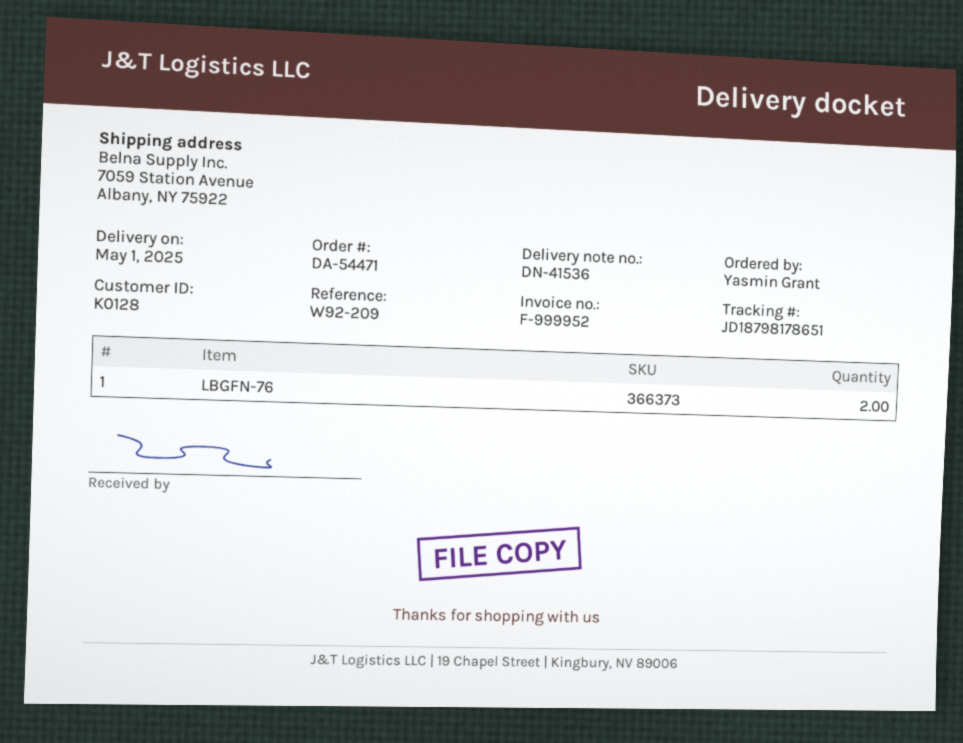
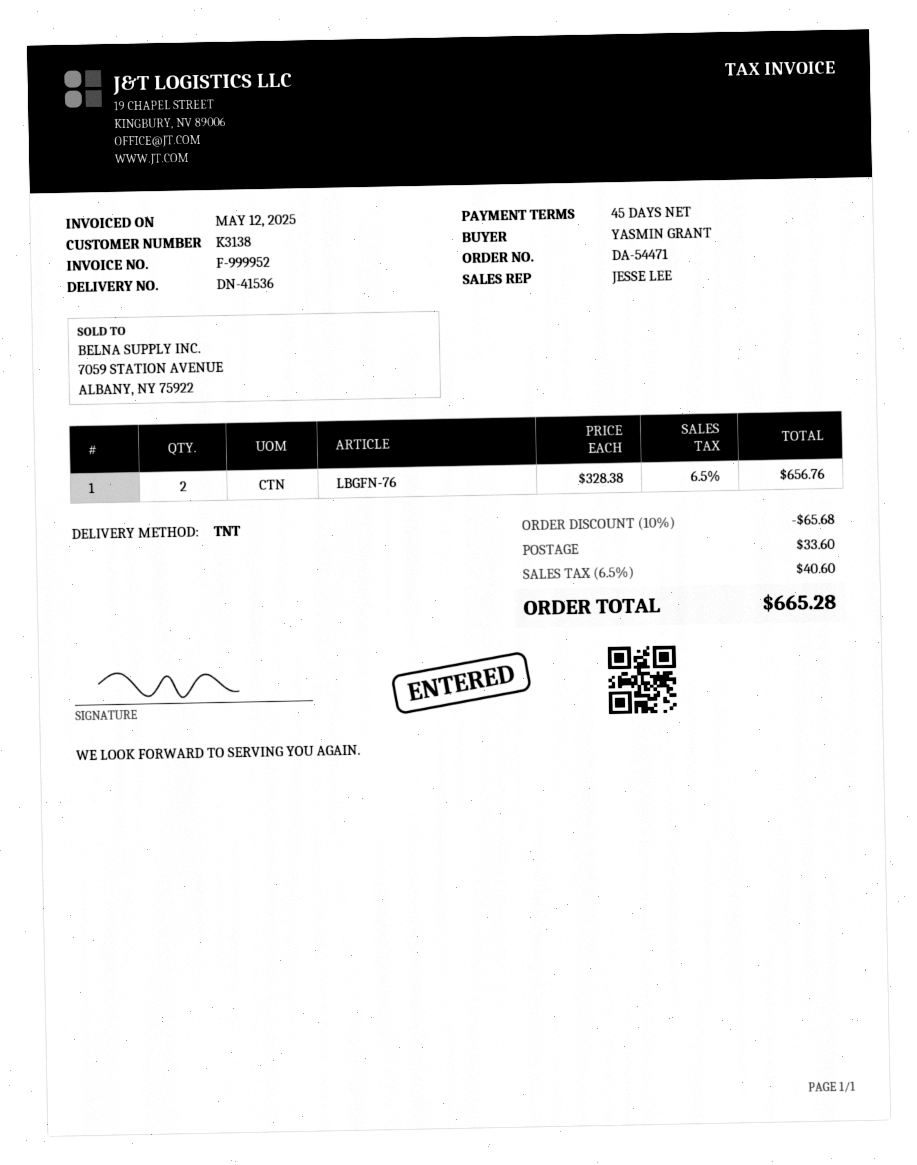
customer number: K0128 -> K3138

